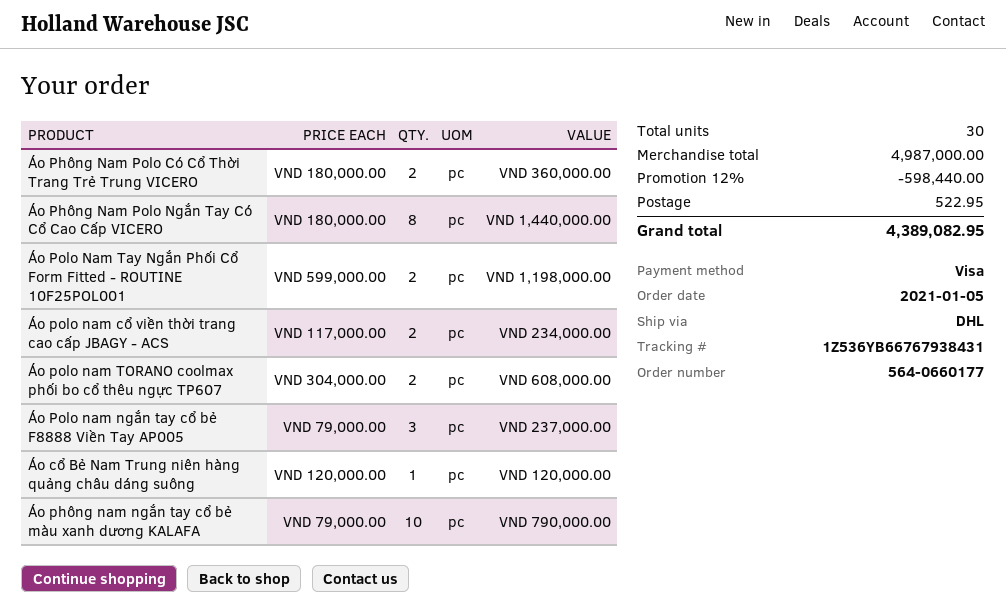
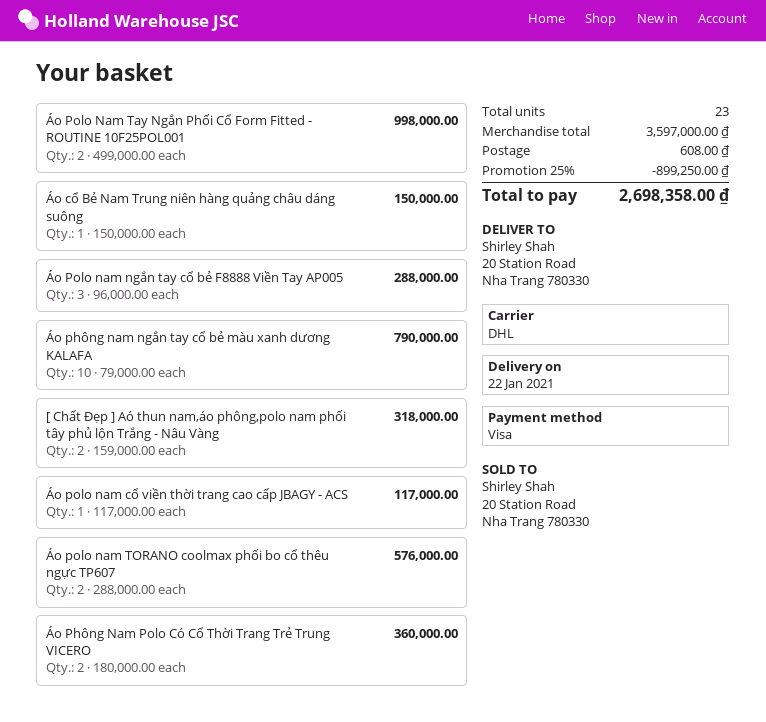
Áo Phông Nam Polo Ngắn Tay Có Cổ Cao Cấp VICERO: 8 x 180000.00 = 1440000.00 -> none
Áo Polo Nam Tay Ngắn Phối Cổ Form Fitted - ROUTINE 10F25POL001: 2 x 599000.00 = 1198000.00 -> 2 x 499000.00 = 998000.00
Áo polo nam cổ viền thời trang cao cấp JBAGY - ACS: 2 x 117000.00 = 234000.00 -> 1 x 117000.00 = 117000.00
Áo polo nam TORANO coolmax phối bo cổ thêu ngực TP607: 2 x 304000.00 = 608000.00 -> 2 x 288000.00 = 576000.00
Áo Polo nam ngắn tay cổ bẻ F8888 Viền Tay AP005: 3 x 79000.00 = 237000.00 -> 3 x 96000.00 = 288000.00
Áo cổ Bẻ Nam Trung niên hàng quảng châu dáng suông: 1 x 120000.00 = 120000.00 -> 1 x 150000.00 = 150000.00
[ Chất Đẹp ] Aó thun nam,áo phông,polo nam phối tây phủ lộn Trắng - Nâu Vàng: none -> 2 x 159000.00 = 318000.00
total quantity: 30 -> 23
subtotal: 4987000.00 -> 3597000.00
discount: 12% = 598440.00 -> 25% = 899250.00
shipping: 522.95 -> 608.00
total: 4389082.95 -> 2698358.00

